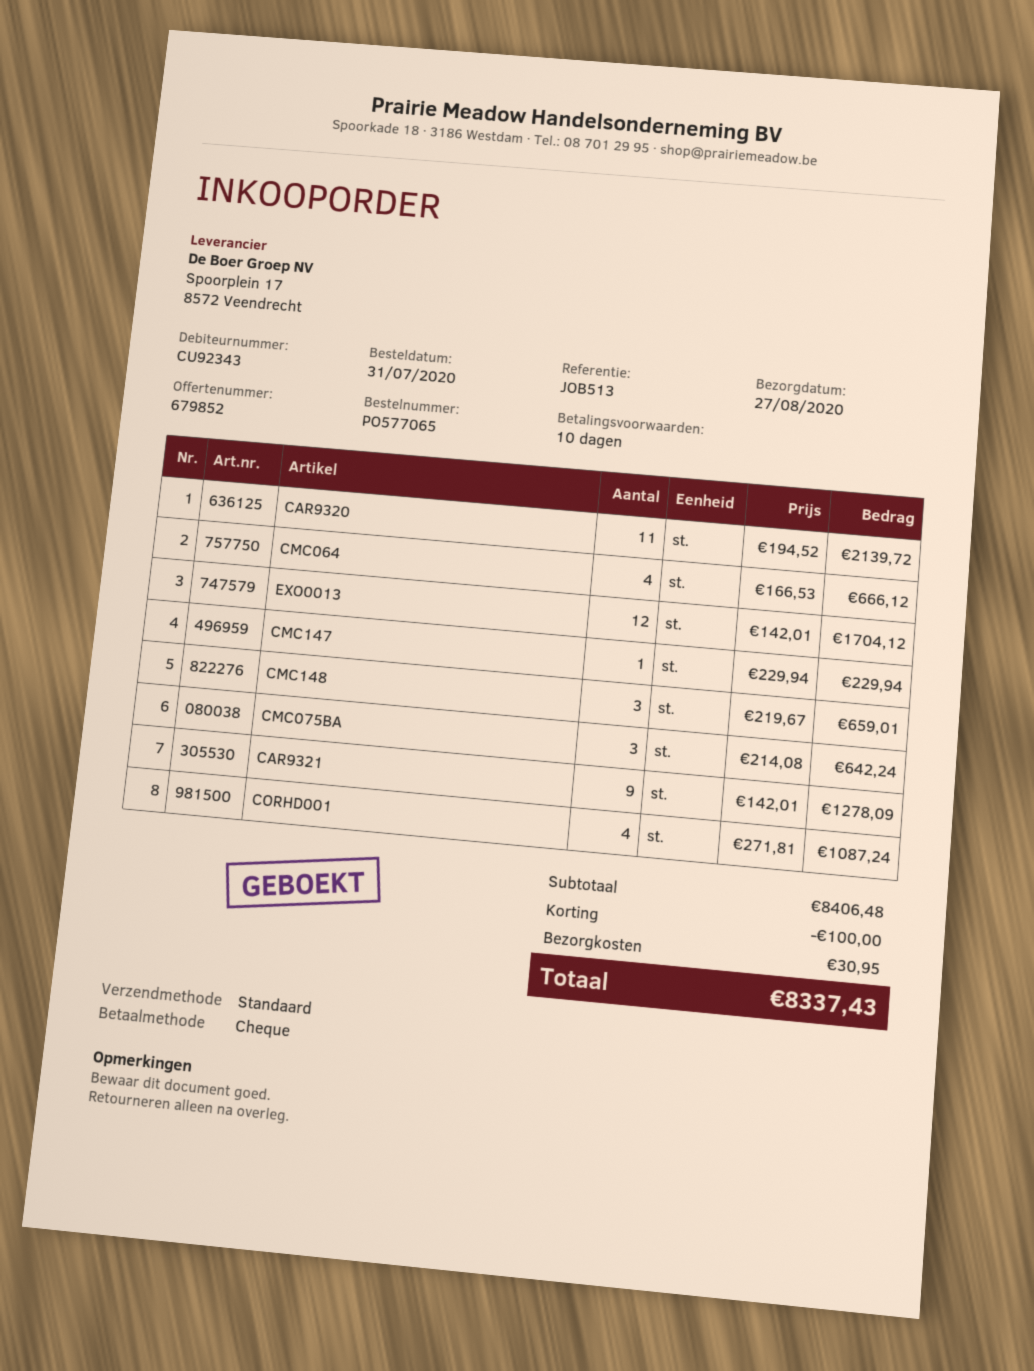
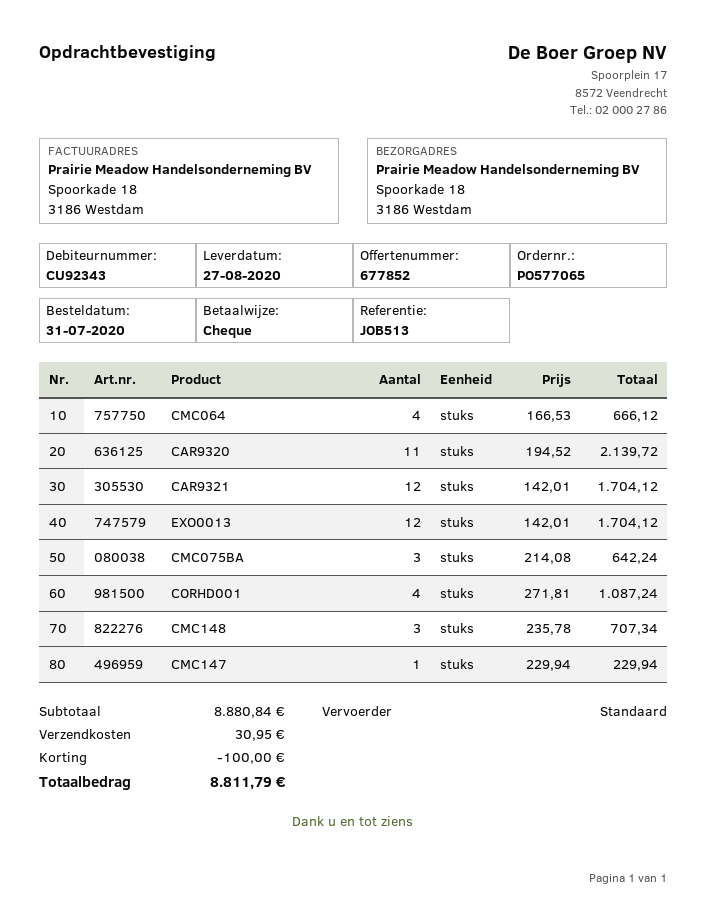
quote number: 679852 -> 677852
CMC148: 3 x 219.67 = 659.01 -> 3 x 235.78 = 707.34
CAR9321: 9 x 142.01 = 1278.09 -> 12 x 142.01 = 1704.12
subtotal: 8406.48 -> 8880.84
total: 8337.43 -> 8811.79

